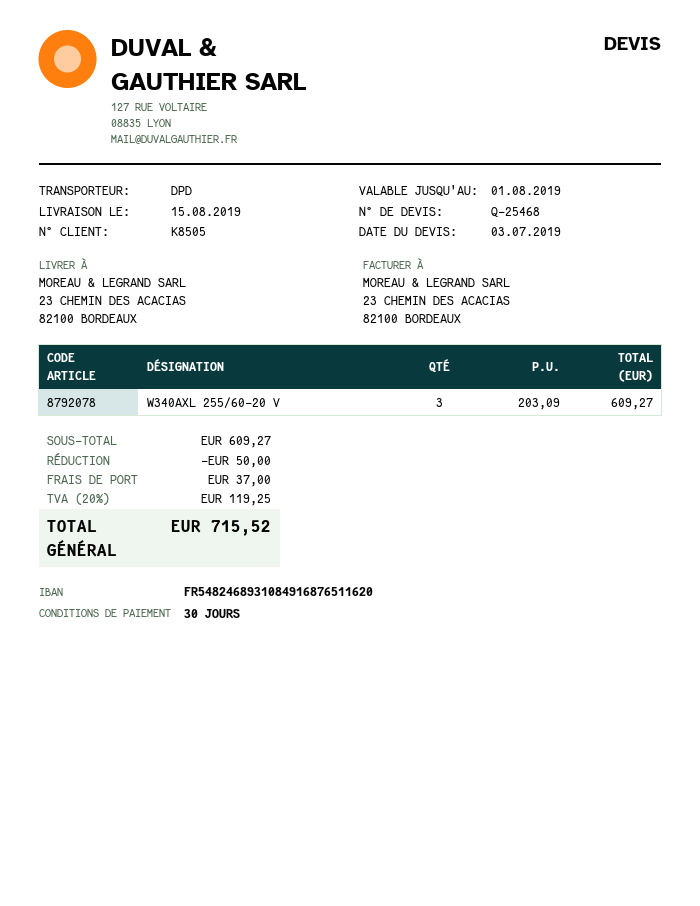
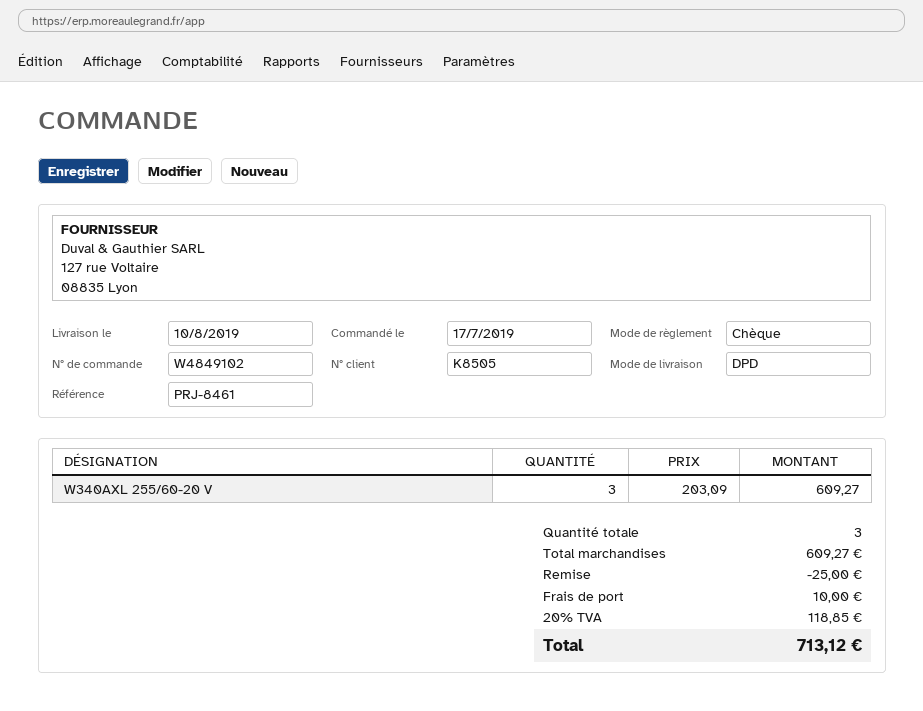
delivery date: 2019-08-15 -> 2019-08-10
discount: 50.00 -> 25.00
shipping: 37.00 -> 10.00
tax: 20% = 119.25 -> 20% = 118.85
total: 715.52 -> 713.12

